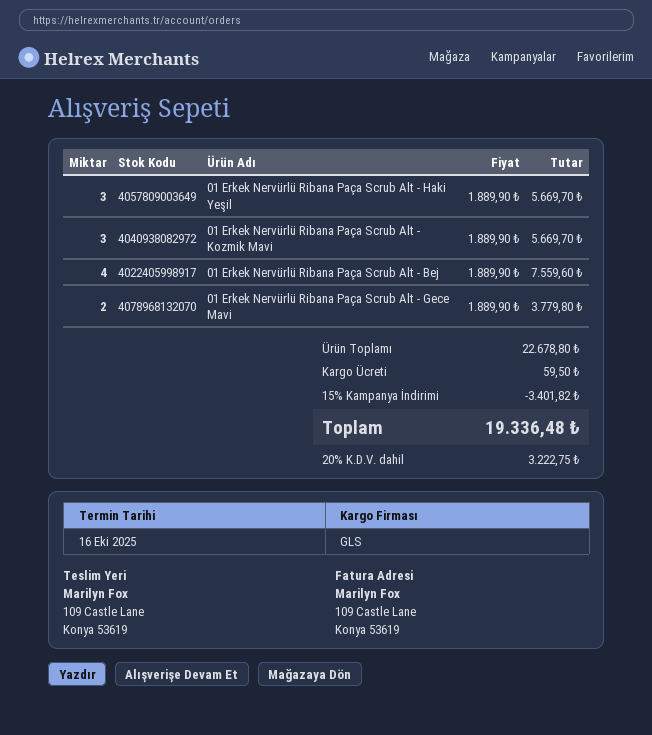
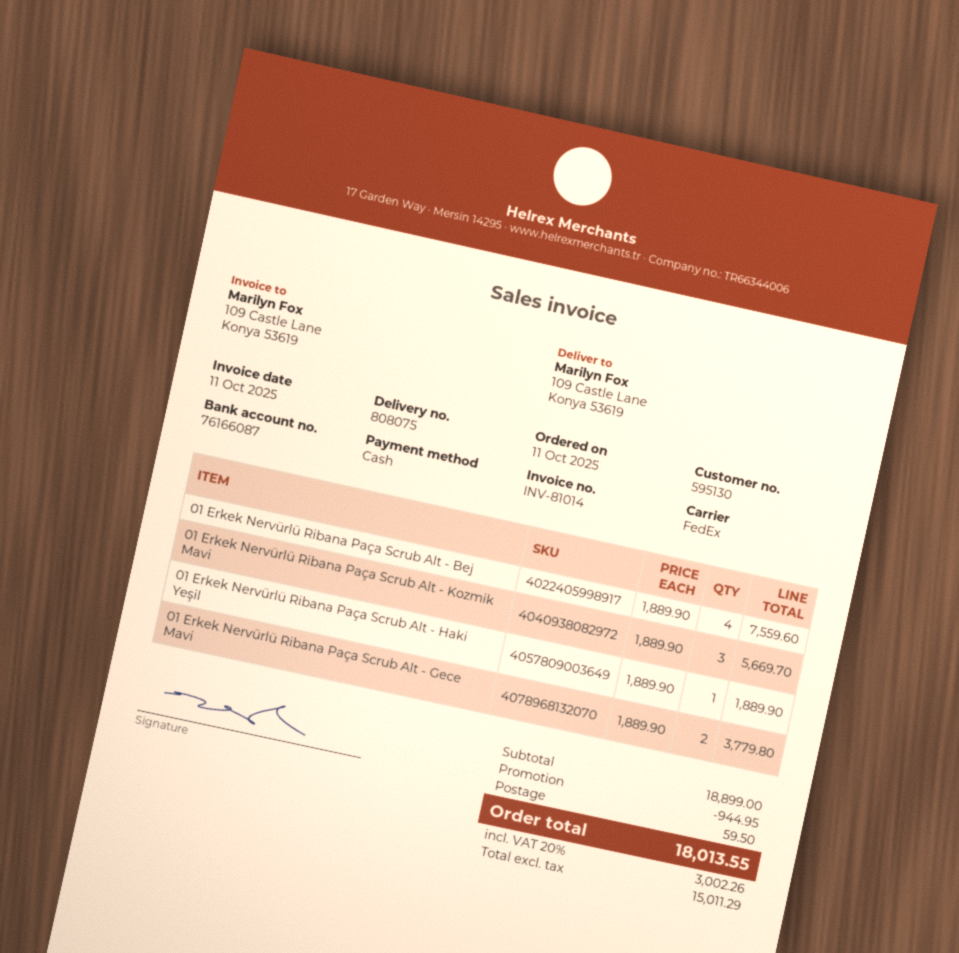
shipping method: GLS -> FedEx
01 Erkek Nervürlü Ribana Paça Scrub Alt - Haki Yeşil: 3 x 1889.90 = 5669.70 -> 1 x 1889.90 = 1889.90
subtotal: 22678.80 -> 18899.00
discount: 3401.82 -> 944.95
tax: 20% = 3222.75 -> 20% = 3002.26
total: 19336.48 -> 18013.55

